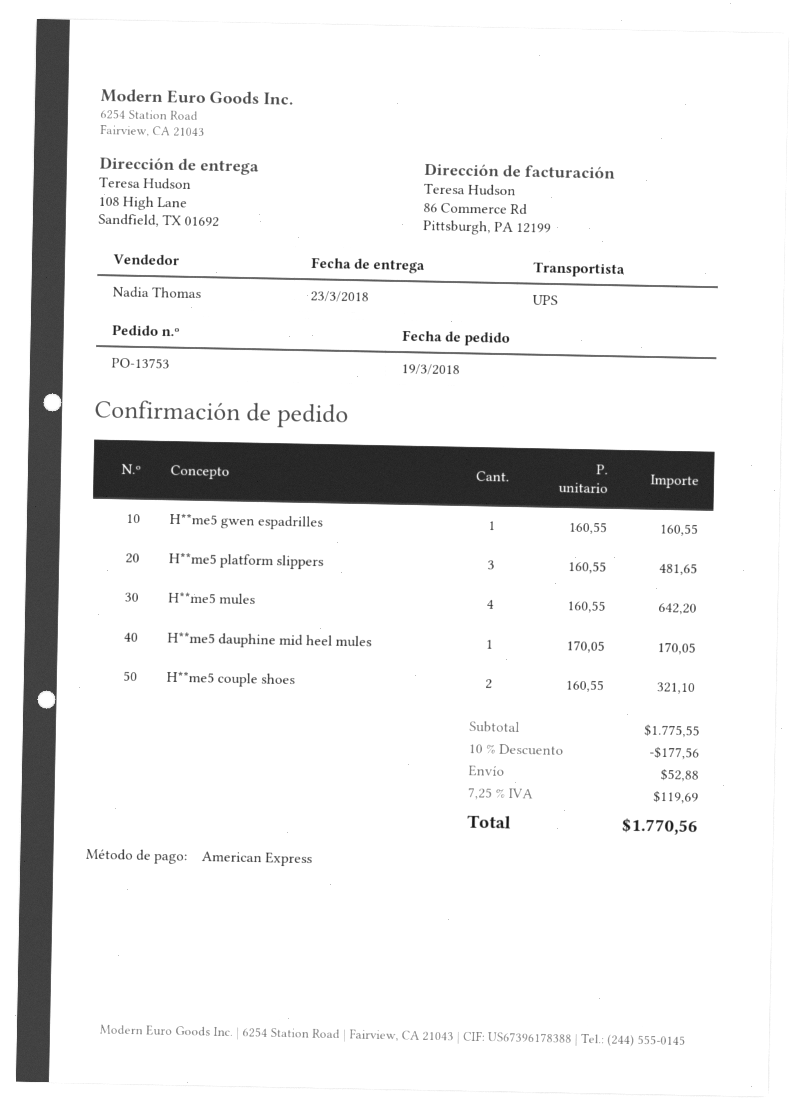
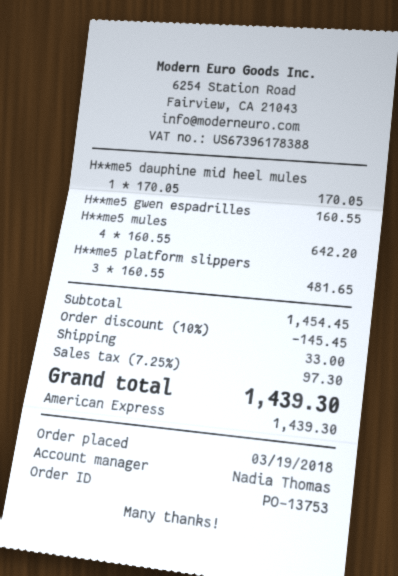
H**me5 couple shoes: 2 x 160.55 = 321.10 -> none
subtotal: 1775.55 -> 1454.45
discount: 10% = 177.56 -> 10% = 145.45
shipping: 52.88 -> 33.00
tax: 7.25% = 119.69 -> 7.25% = 97.30
total: 1770.56 -> 1439.30

